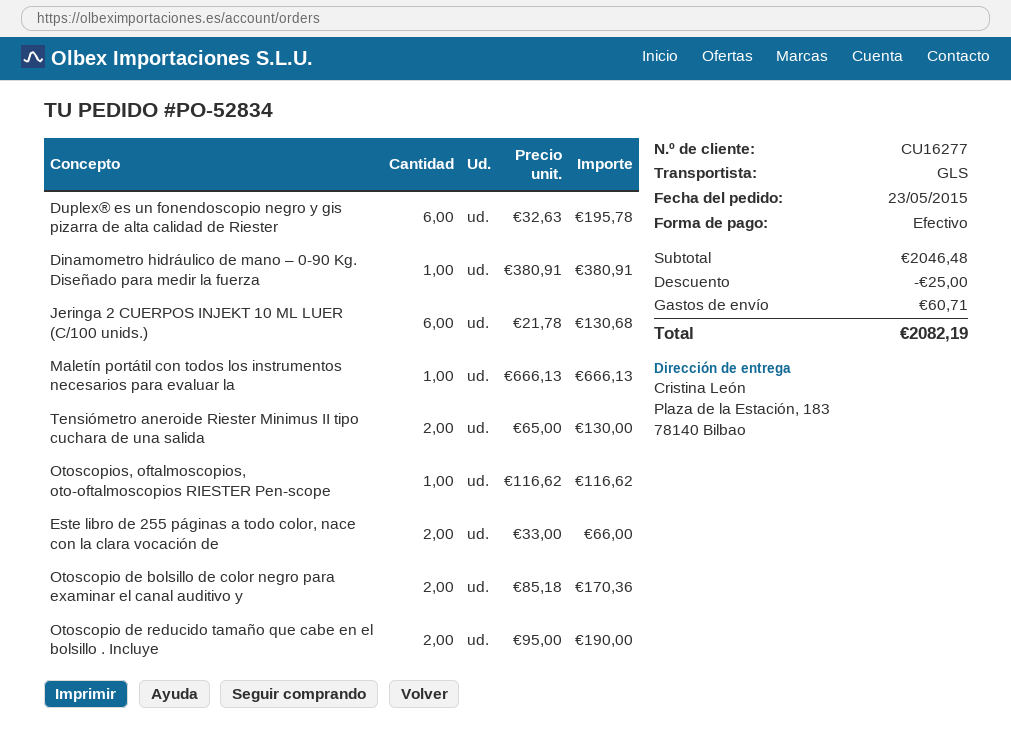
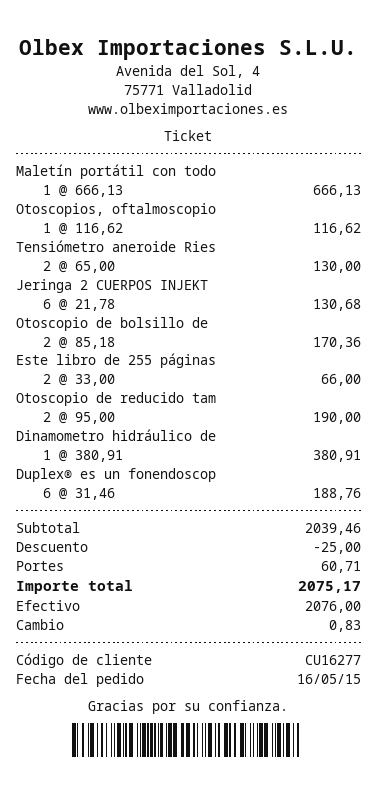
order date: 2015-05-23 -> 2015-05-16
Duplex® es un fonendoscopio negro y gis pizarra de alta calidad de Riester: 6 x 32.63 = 195.78 -> 6 x 31.46 = 188.76
subtotal: 2046.48 -> 2039.46
total: 2082.19 -> 2075.17

